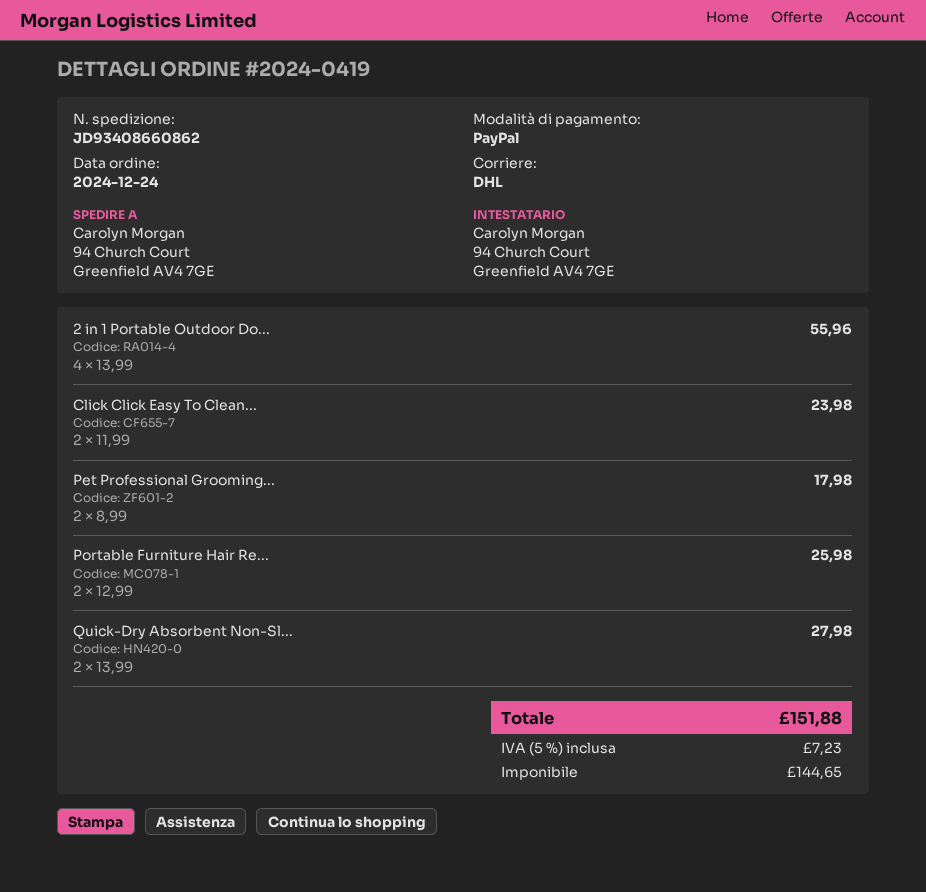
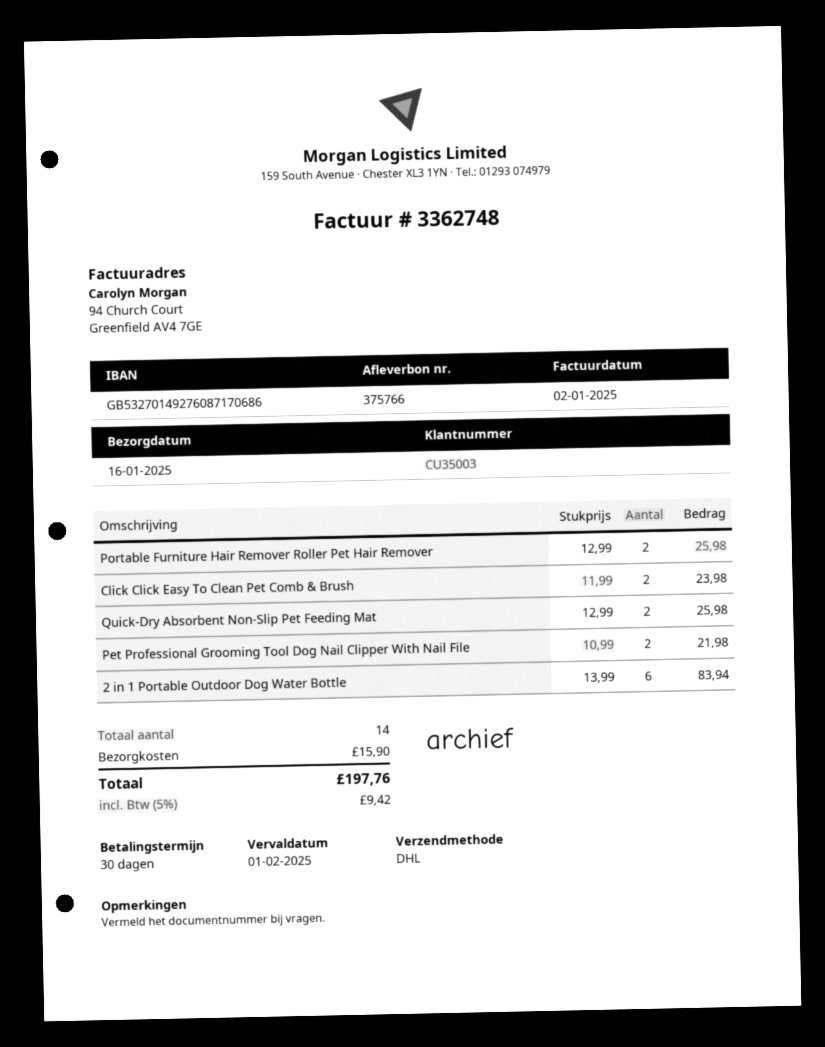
2 in 1 Portable Outdoor Do...: 4 x 13.99 = 55.96 -> 6 x 13.99 = 83.94
Pet Professional Grooming...: 2 x 8.99 = 17.98 -> 2 x 10.99 = 21.98
Quick-Dry Absorbent Non-Sl...: 2 x 13.99 = 27.98 -> 2 x 12.99 = 25.98
shipping: none -> 15.90
tax: 5% = 7.23 -> 5% = 9.42
total: 151.88 -> 197.76

